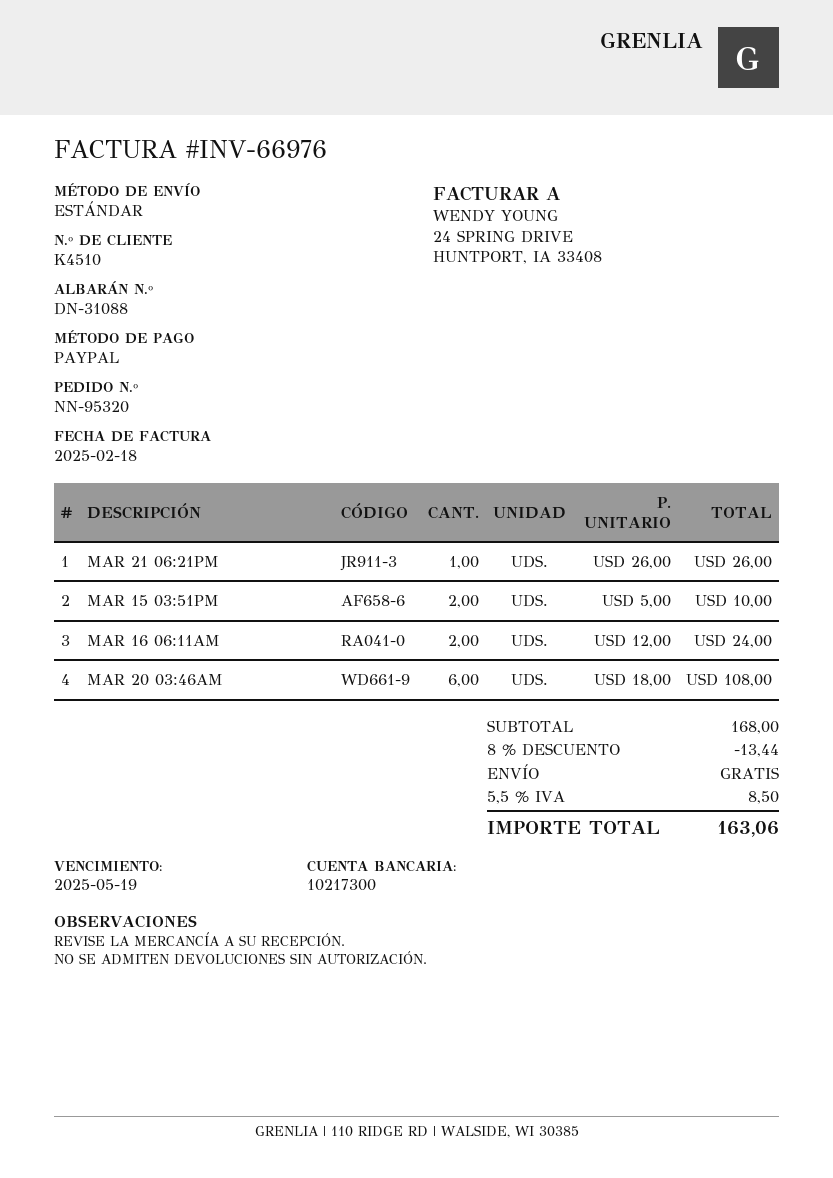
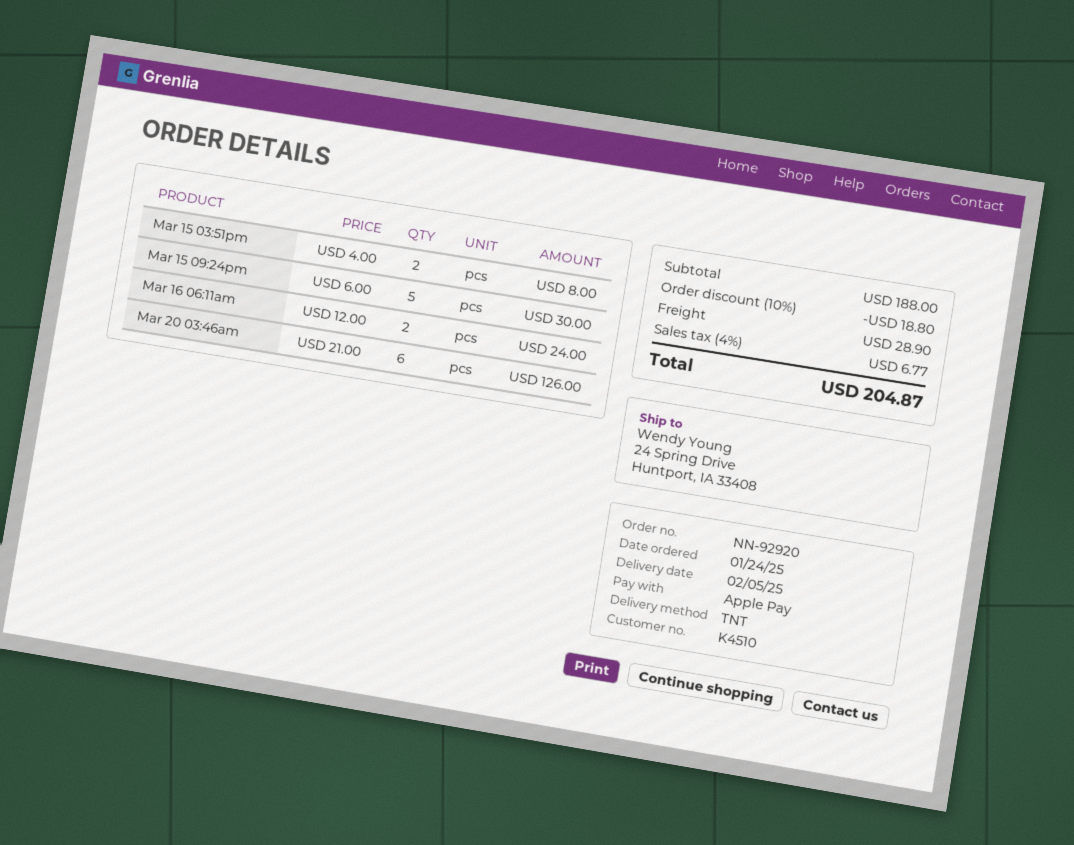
order number: NN-95320 -> NN-92920
payment method: PayPal -> Apple Pay
shipping method: standard -> TNT
MAR 21 06:21PM: 1 x 26.00 = 26.00 -> none
MAR 15 03:51PM: 2 x 5.00 = 10.00 -> 2 x 4.00 = 8.00
MAR 20 03:46AM: 6 x 18.00 = 108.00 -> 6 x 21.00 = 126.00
Mar 15 09:24pm: none -> 5 x 6.00 = 30.00
subtotal: 168.00 -> 188.00
discount: 8% = 13.44 -> 10% = 18.80
shipping: 0.00 -> 28.90
tax: 5.5% = 8.50 -> 4% = 6.77
total: 163.06 -> 204.87

